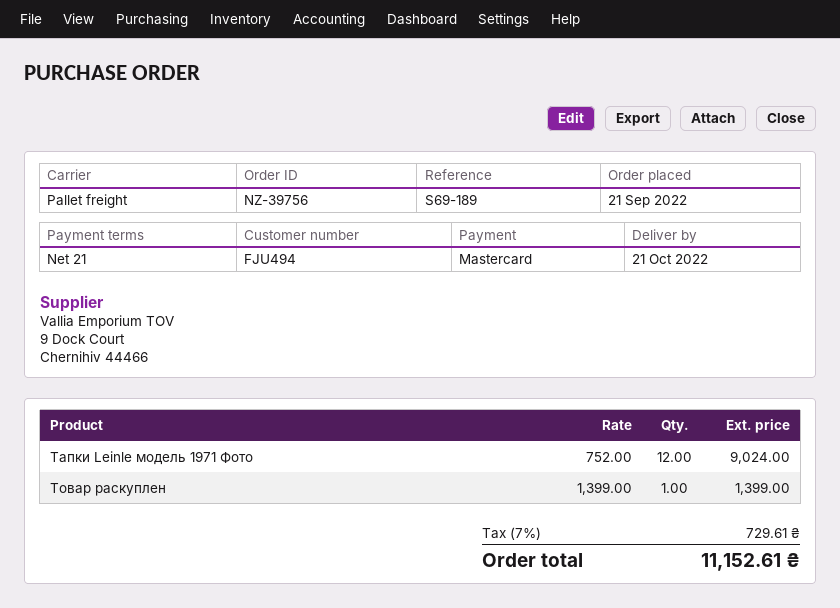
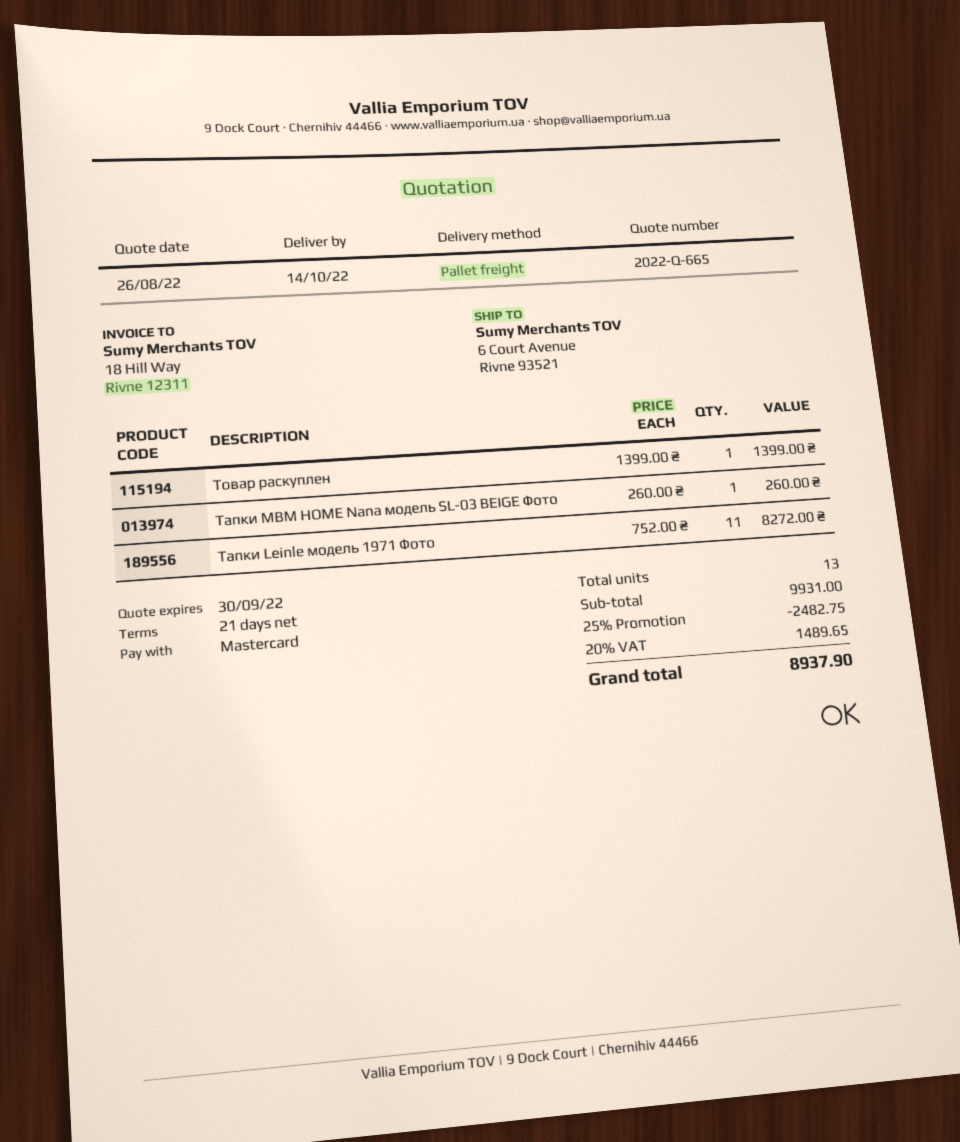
delivery date: 2022-10-21 -> 2022-10-14
Тапки Leinle модель 1971 Фото: 12 x 752.00 = 9024.00 -> 11 x 752.00 = 8272.00
Тапки MBM HOME Nana модель SL-03 BEIGE Фото: none -> 1 x 260.00 = 260.00
discount: none -> 25% = 2482.75
tax: 7% = 729.61 -> 20% = 1489.65
total: 11152.61 -> 8937.90

